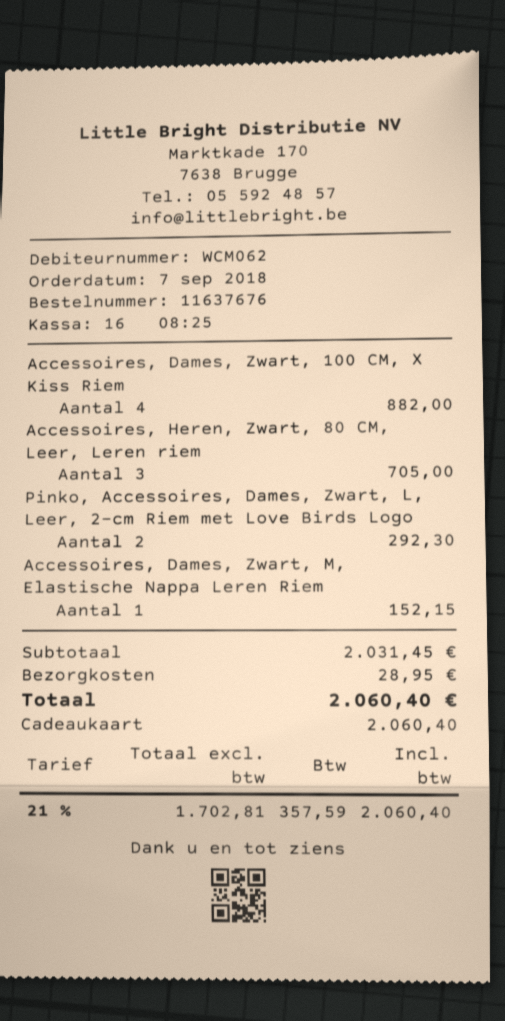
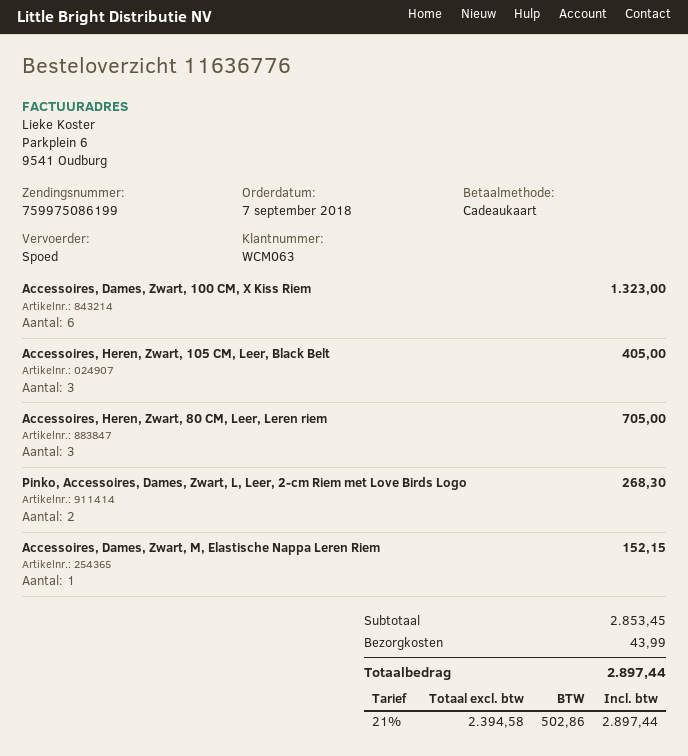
order number: 11637676 -> 11636776
customer number: WCM062 -> WCM063
Accessoires, Dames, Zwart, 100 CM, X Kiss Riem: 4 for 882.00 -> 6 for 1323.00
Pinko, Accessoires, Dames, Zwart, L, Leer, 2-cm Riem met Love Birds Logo: 2 for 292.30 -> 2 for 268.30
Accessoires, Heren, Zwart, 105 CM, Leer, Black Belt: none -> 3 for 405.00
subtotal: 2031.45 -> 2853.45
shipping: 28.95 -> 43.99
net: 1702.81 -> 2394.58
tax: 21% = 357.59 -> 21% = 502.86
total: 2060.40 -> 2897.44

